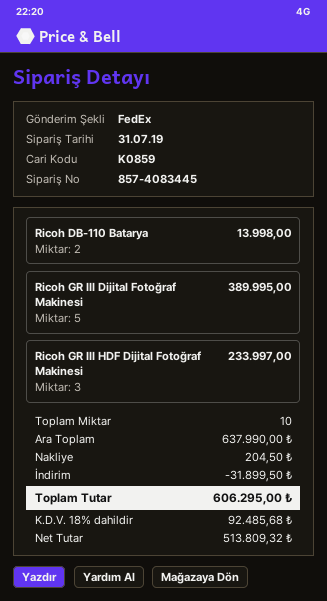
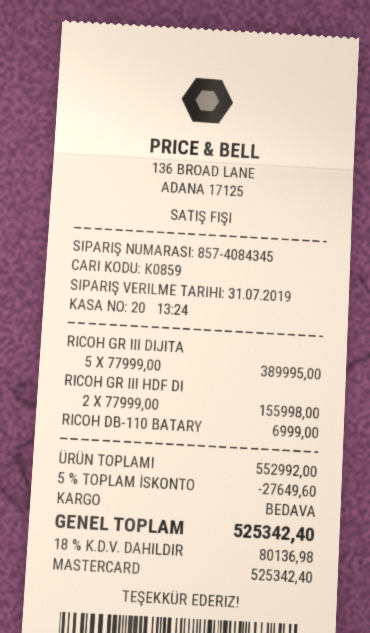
order number: 857-4083445 -> 857-4084345
Ricoh DB-110 Batarya: 2 for 13998.00 -> 1 for 6999.00
Ricoh GR III HDF Dijital Fotoğraf Makinesi: 3 for 233997.00 -> 2 for 155998.00
subtotal: 637990.00 -> 552992.00
discount: 31899.50 -> 27649.60
shipping: 204.50 -> 0.00
tax: 18% = 92485.68 -> 18% = 80136.98
total: 606295.00 -> 525342.40

